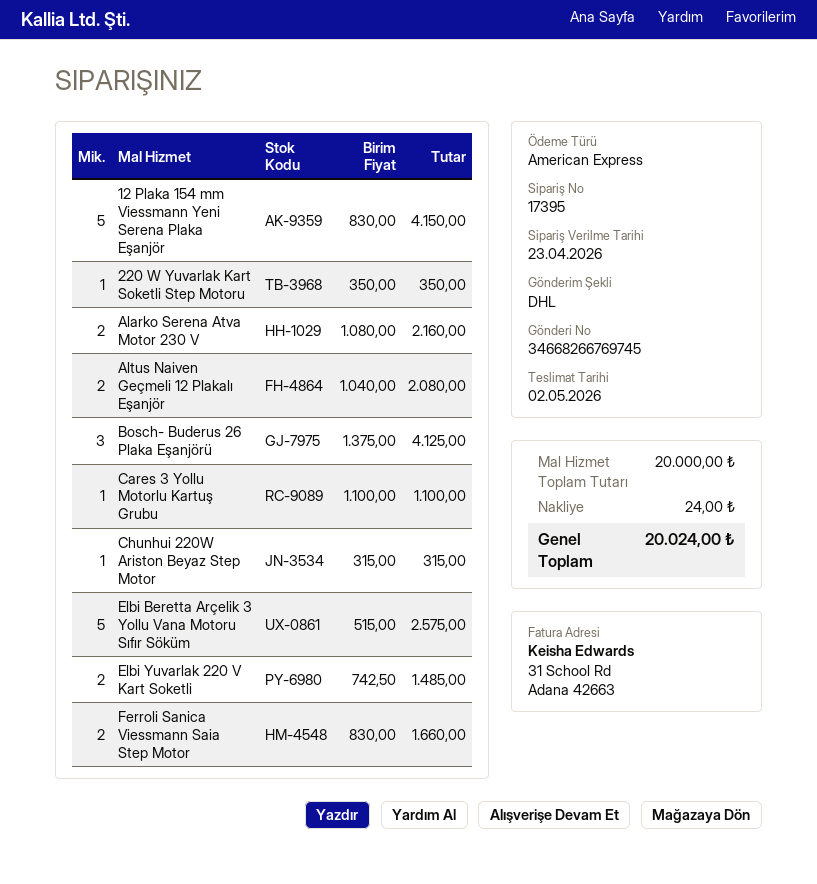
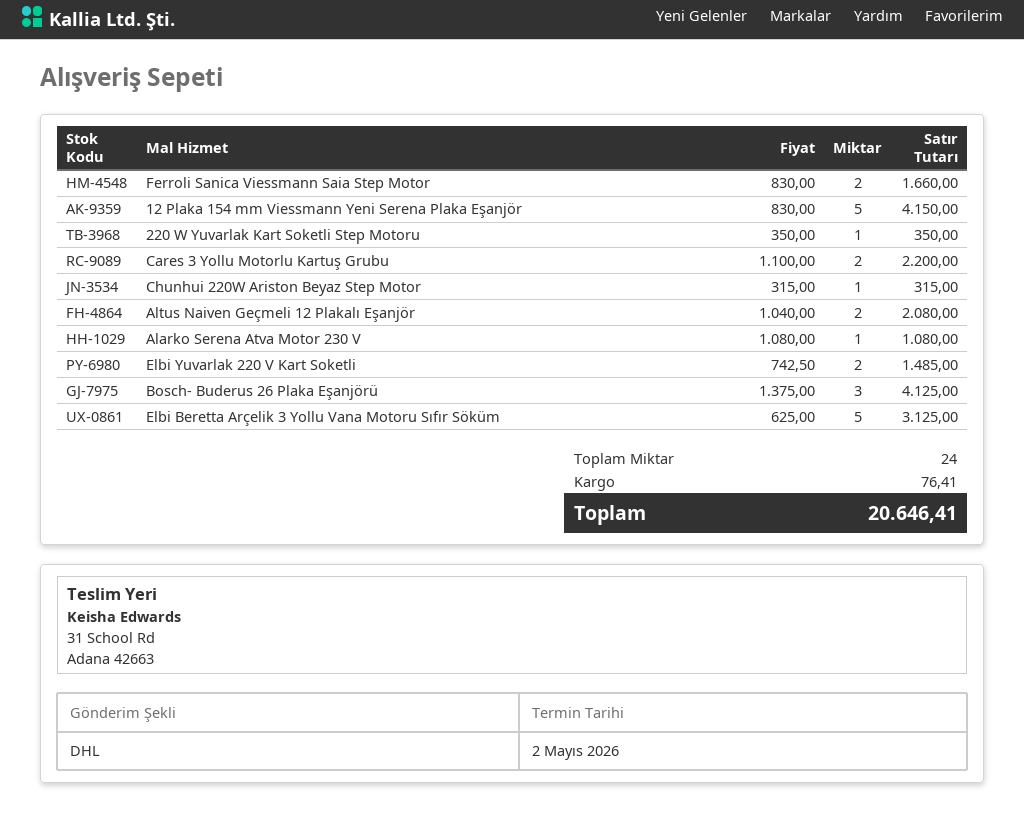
Alarko Serena Atva Motor 230 V: 2 x 1080.00 = 2160.00 -> 1 x 1080.00 = 1080.00
Cares 3 Yollu Motorlu Kartuş Grubu: 1 x 1100.00 = 1100.00 -> 2 x 1100.00 = 2200.00
Elbi Beretta Arçelik 3 Yollu Vana Motoru Sıfır Söküm: 5 x 515.00 = 2575.00 -> 5 x 625.00 = 3125.00
shipping: 24.00 -> 76.41
total: 20024.00 -> 20646.41

